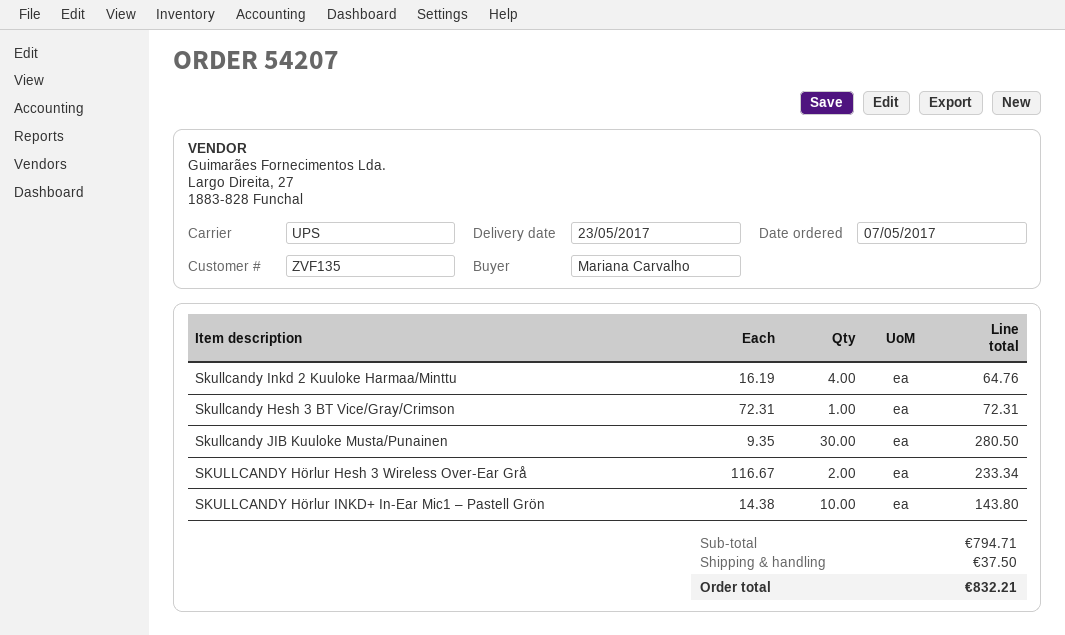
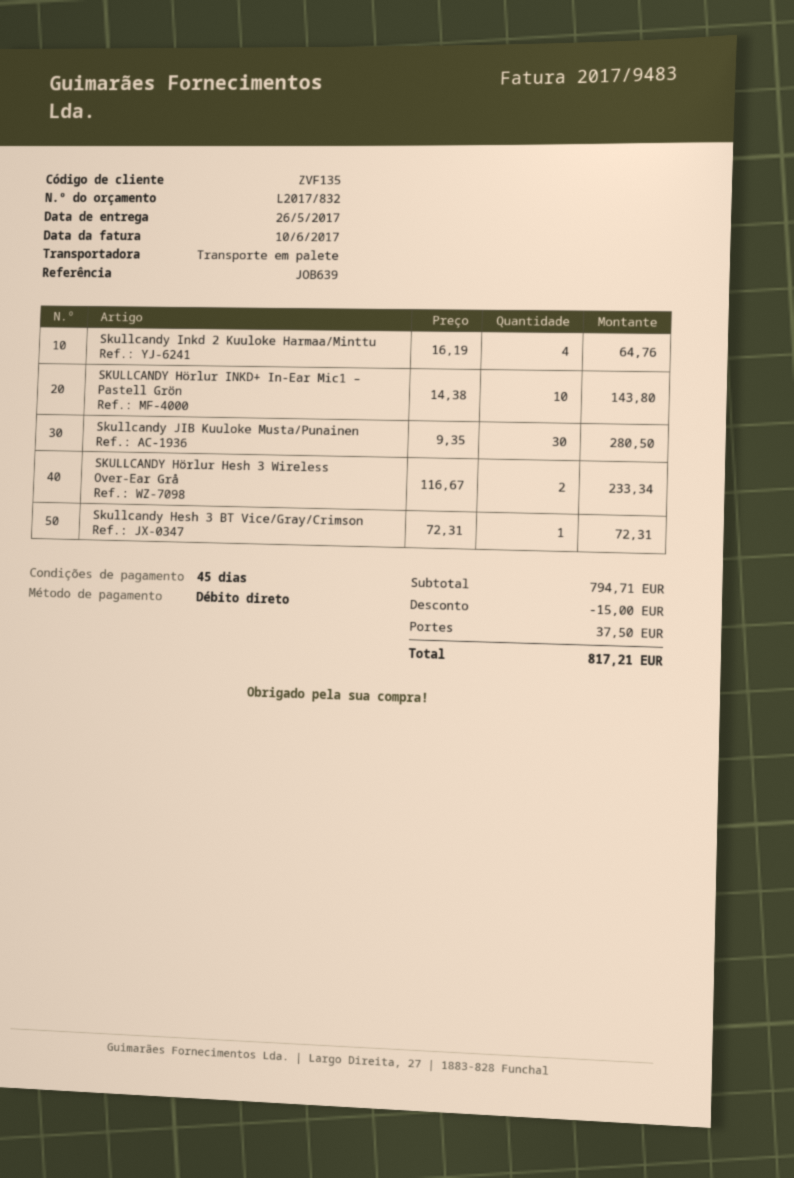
delivery date: 2017-05-23 -> 2017-05-26
shipping method: UPS -> pallet freight
discount: none -> 15.00
total: 832.21 -> 817.21

